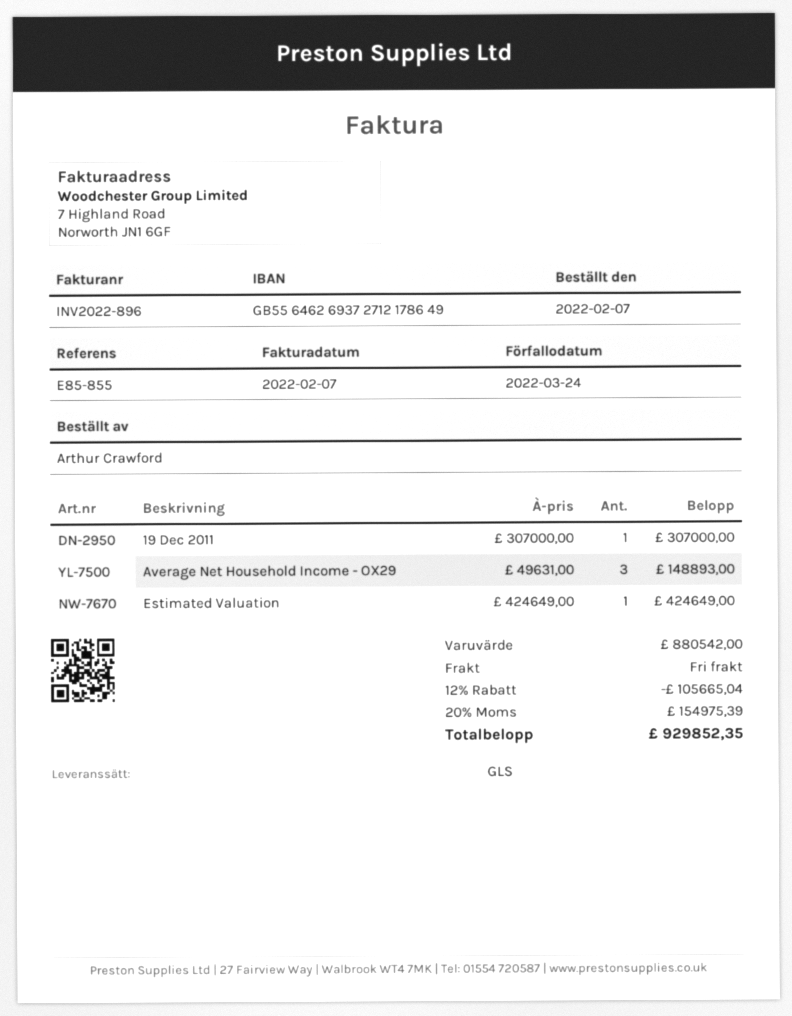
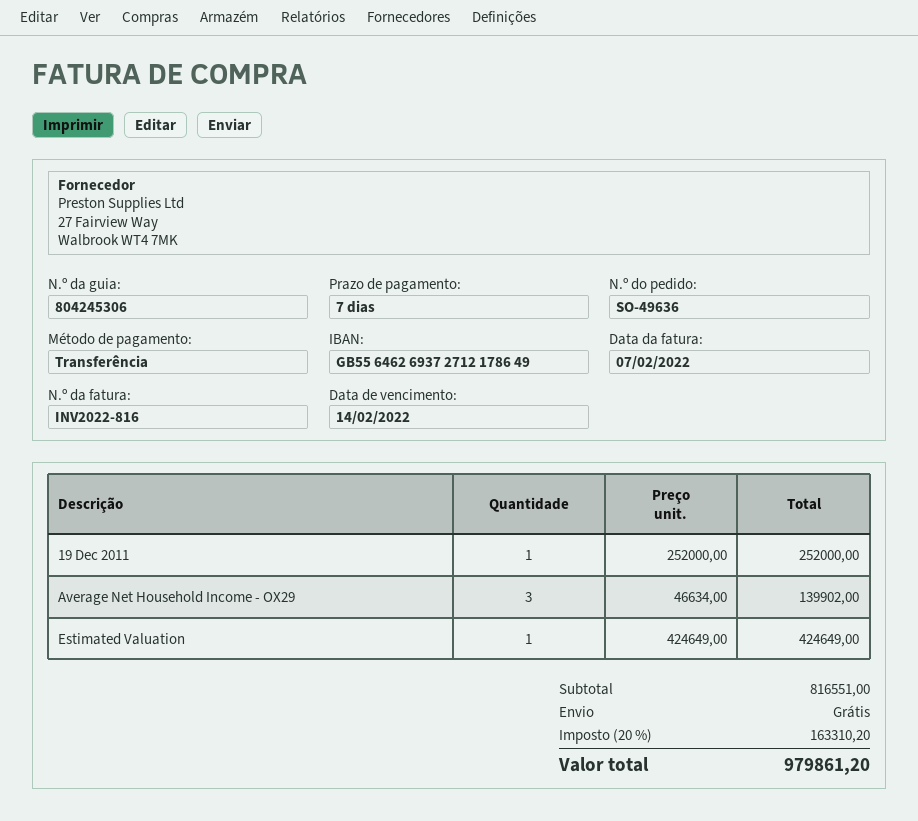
invoice number: INV2022-896 -> INV2022-816
due date: 2022-03-24 -> 2022-02-14
19 Dec 2011: 1 x 307000.00 = 307000.00 -> 1 x 252000.00 = 252000.00
Average Net Household Income - OX29: 3 x 49631.00 = 148893.00 -> 3 x 46634.00 = 139902.00
subtotal: 880542.00 -> 816551.00
discount: 12% = 105665.04 -> none
tax: 20% = 154975.39 -> 20% = 163310.20
total: 929852.35 -> 979861.20

